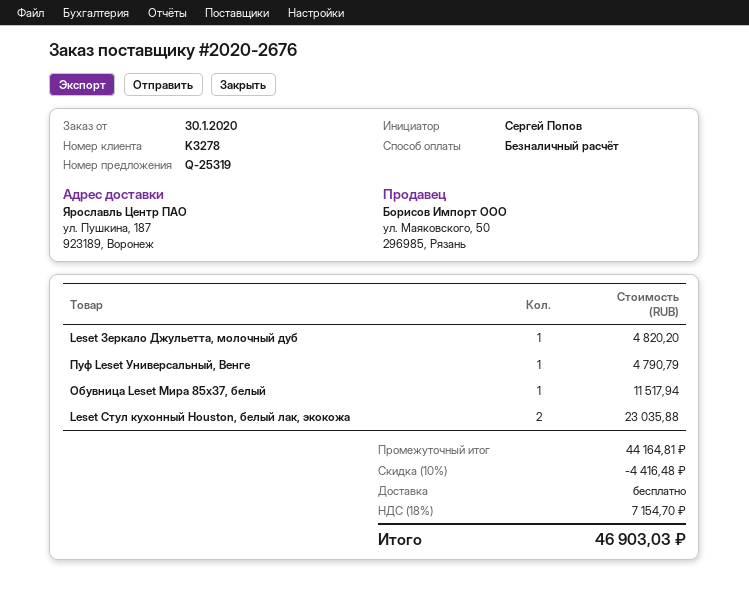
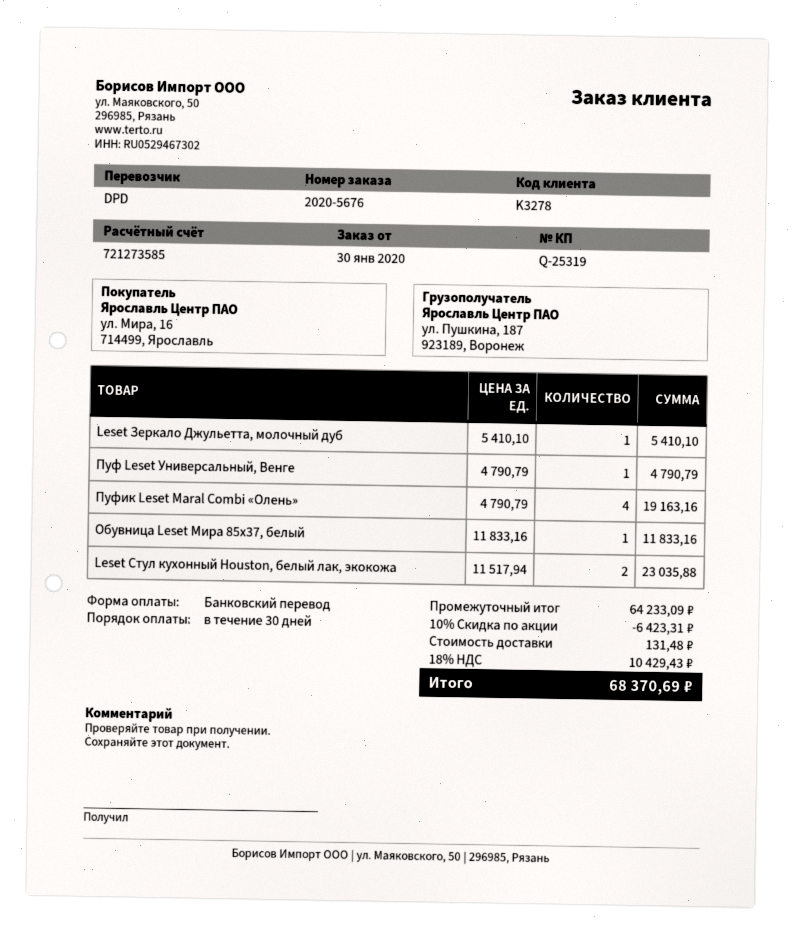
order number: 2020-2676 -> 2020-5676
Leset Зеркало Джульетта, молочный дуб: 1 for 4820.20 -> 1 for 5410.10
Обувница Leset Мира 85х37, белый: 1 for 11517.94 -> 1 for 11833.16
Пуфик Leset Maral Combi «Олень»: none -> 4 for 19163.16
subtotal: 44164.81 -> 64233.09
discount: 10% = 4416.48 -> 10% = 6423.31
shipping: 0.00 -> 131.48
tax: 18% = 7154.70 -> 18% = 10429.43
total: 46903.03 -> 68370.69

